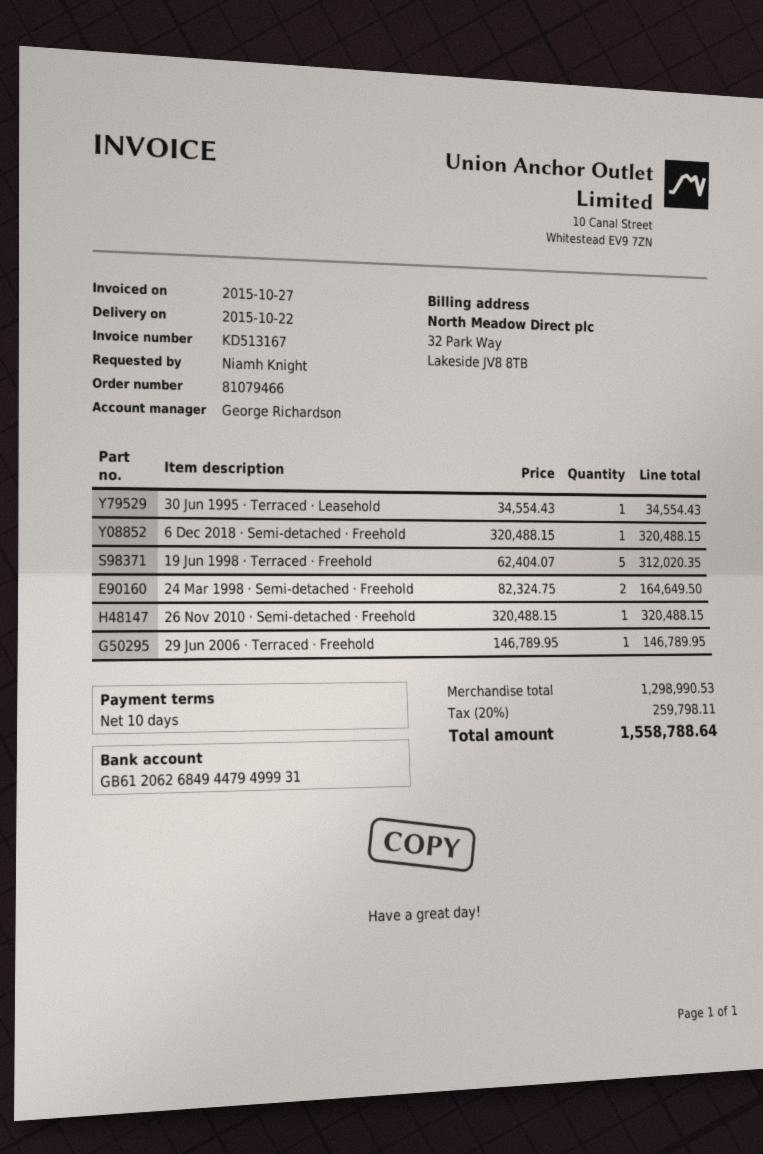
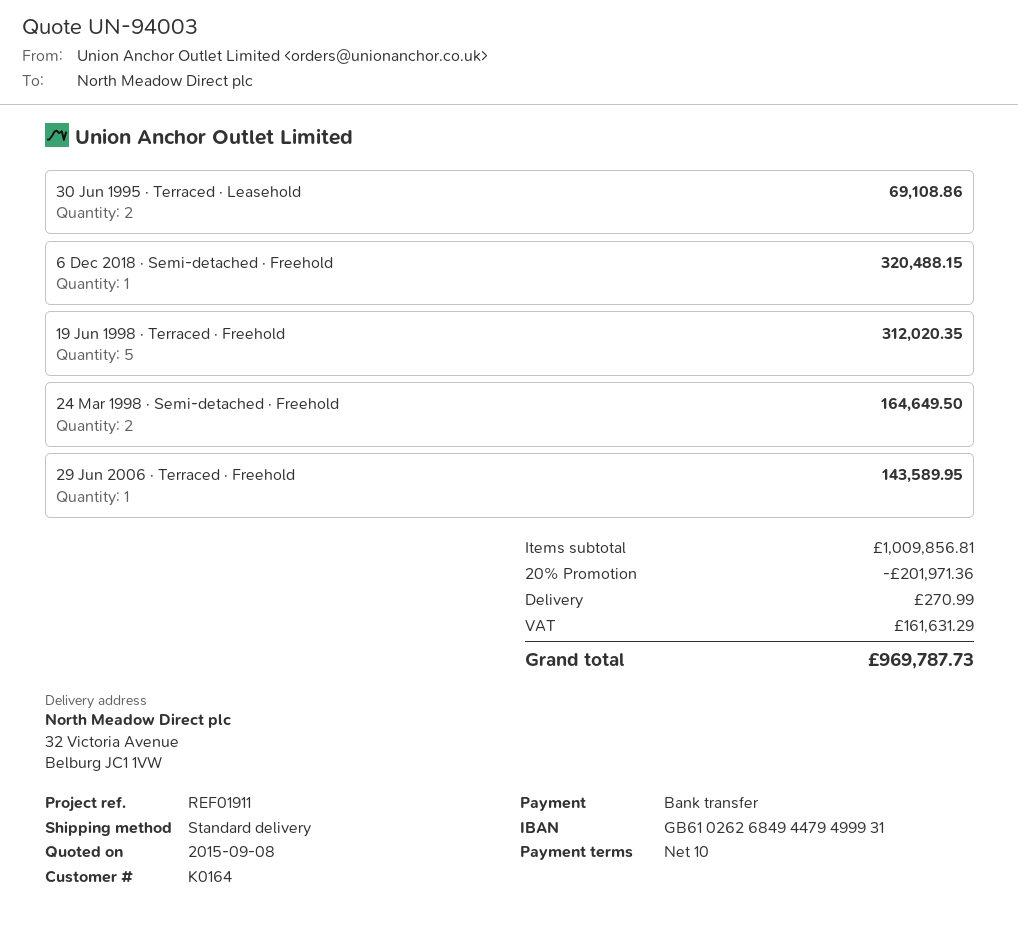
bank account: GB61206268494479499931 -> GB61026268494479499931
30 Jun 1995 · Terraced · Leasehold: 1 for 34554.43 -> 2 for 69108.86
26 Nov 2010 · Semi-detached · Freehold: 1 for 320488.15 -> none
29 Jun 2006 · Terraced · Freehold: 1 for 146789.95 -> 1 for 143589.95
subtotal: 1298990.53 -> 1009856.81
discount: none -> 20% = 201971.36
shipping: none -> 270.99
tax: 259798.11 -> 161631.29
total: 1558788.64 -> 969787.73

